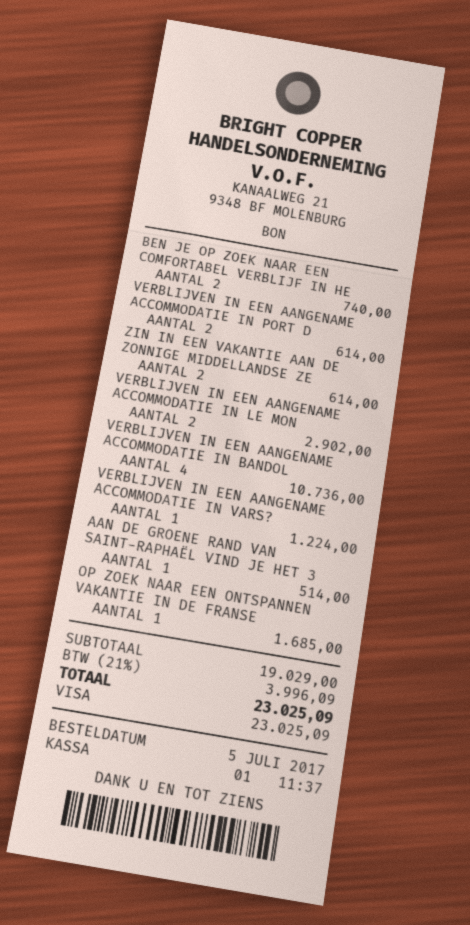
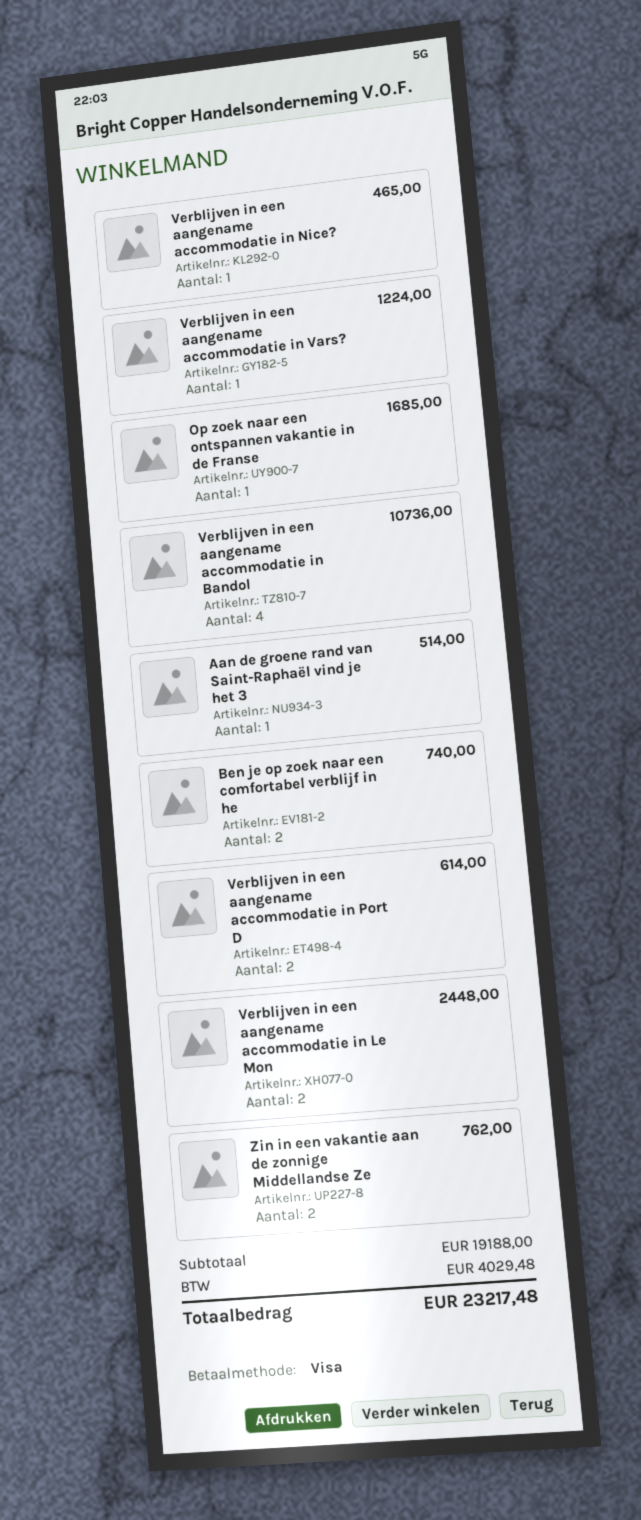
ZIN IN EEN VAKANTIE AAN DE ZONNIGE MIDDELLANDSE ZE: 2 for 614.00 -> 2 for 762.00
VERBLIJVEN IN EEN AANGENAME ACCOMMODATIE IN LE MON: 2 for 2902.00 -> 2 for 2448.00
Verblijven in een aangename accommodatie in Nice?: none -> 1 for 465.00
subtotal: 19029.00 -> 19188.00
tax: 3996.09 -> 4029.48
total: 23025.09 -> 23217.48

